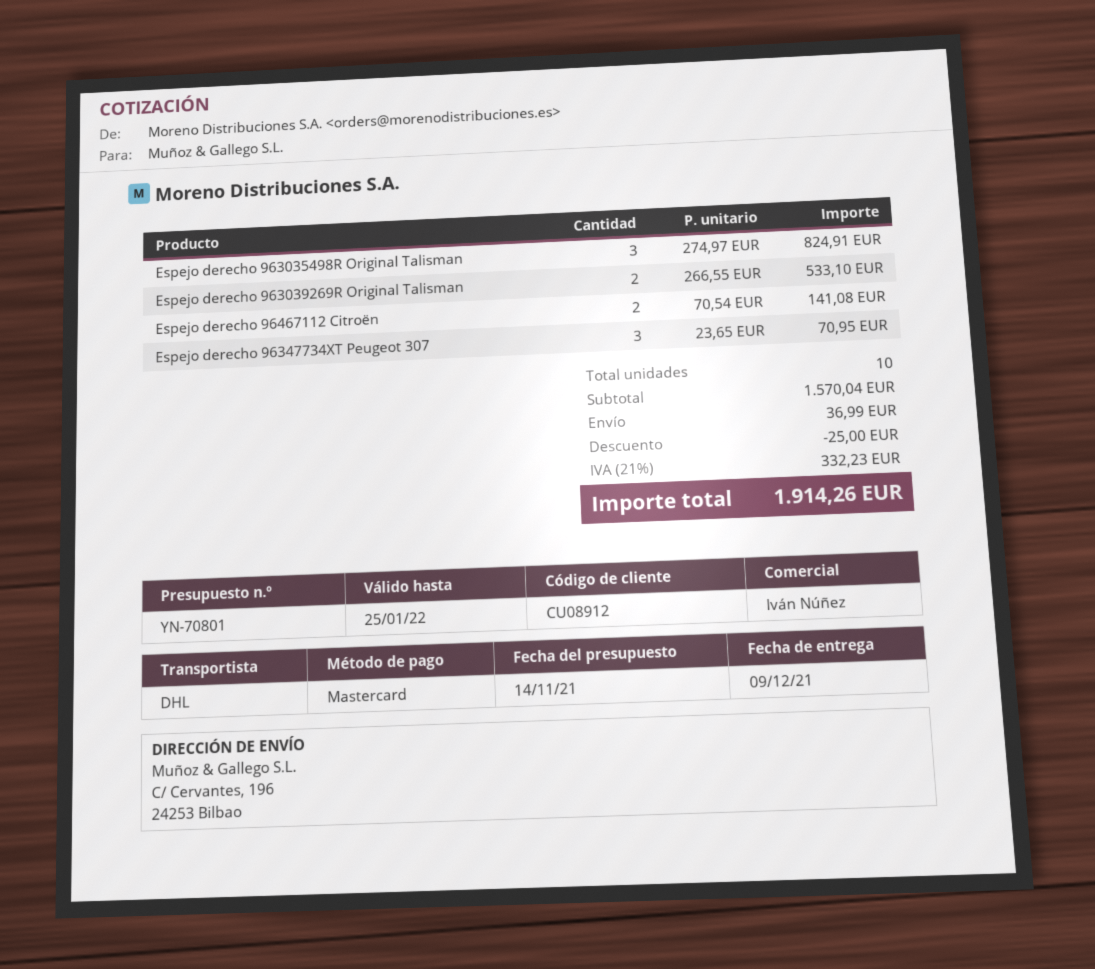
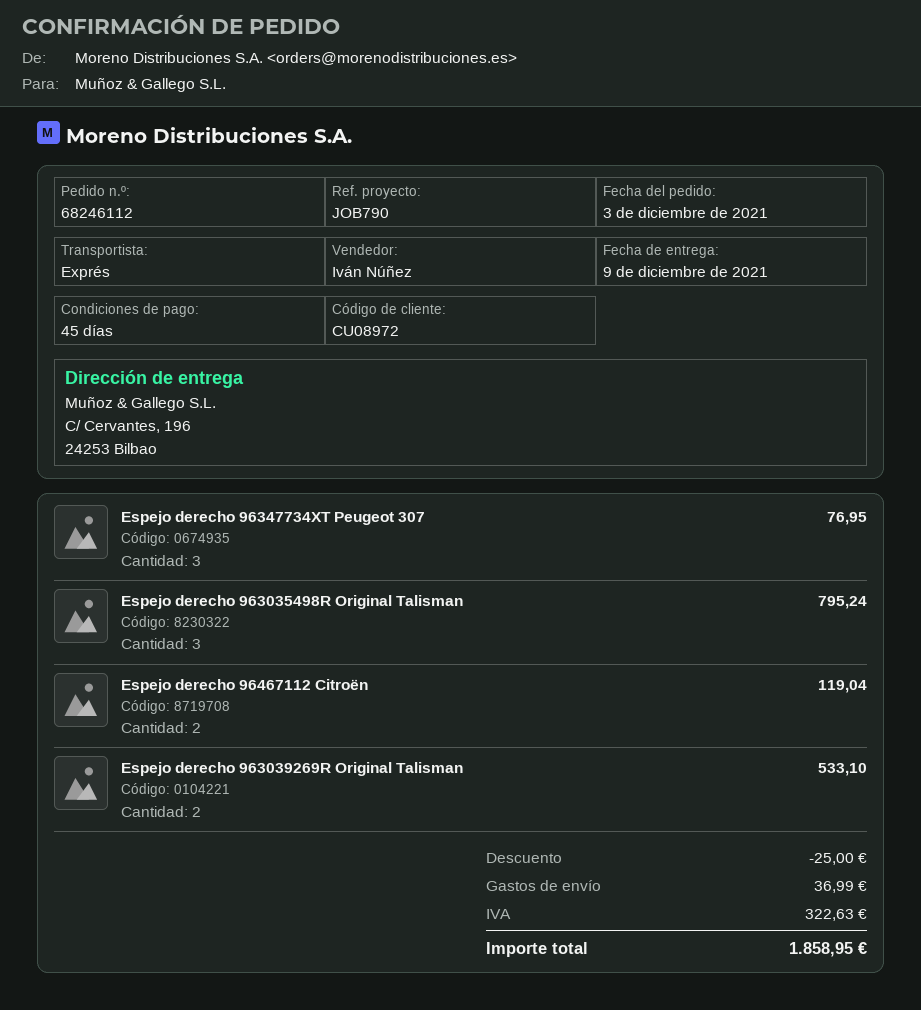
customer number: CU08912 -> CU08972
shipping method: DHL -> express
Espejo derecho 963035498R Original Talisman: 3 for 824.91 -> 3 for 795.24
Espejo derecho 96467112 Citroën: 2 for 141.08 -> 2 for 119.04
Espejo derecho 96347734XT Peugeot 307: 3 for 70.95 -> 3 for 76.95
tax: 332.23 -> 322.63
total: 1914.26 -> 1858.95

